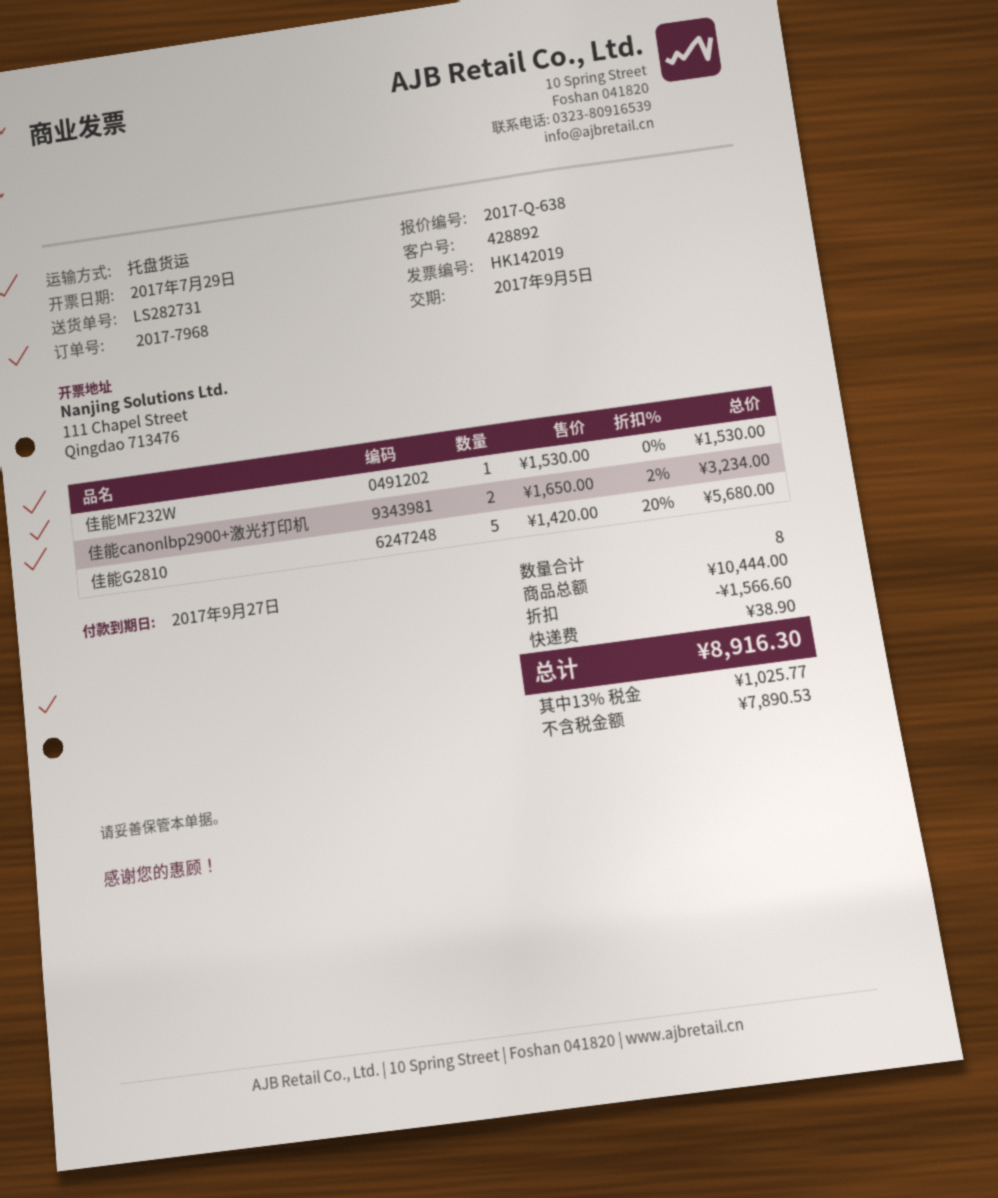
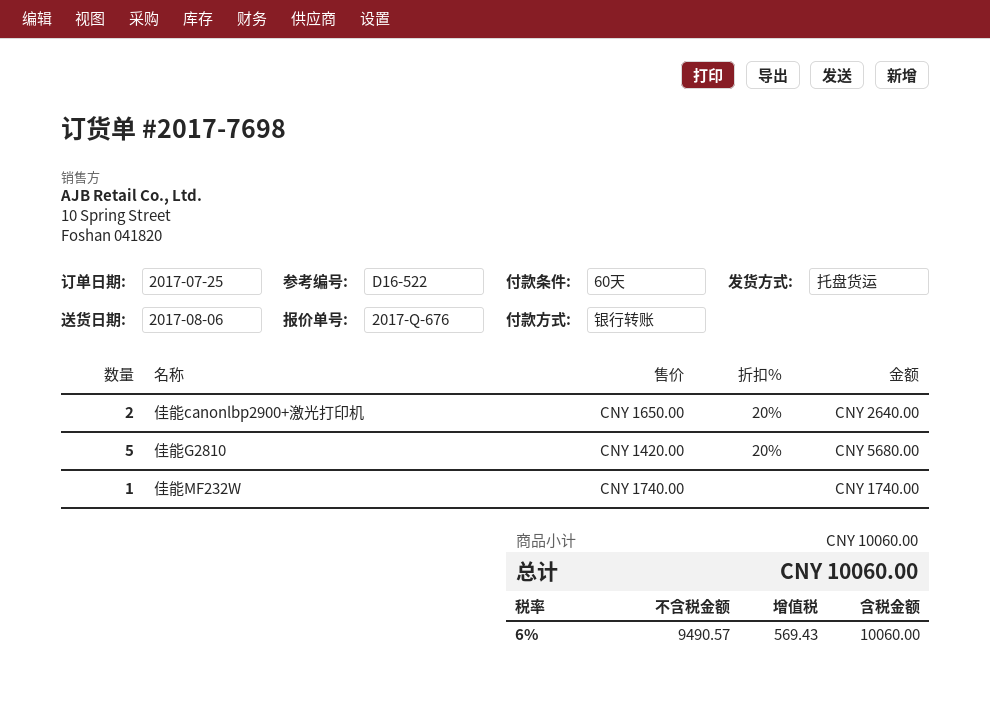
quote number: 2017-Q-638 -> 2017-Q-676
order number: 2017-7968 -> 2017-7698
delivery date: 2017-09-05 -> 2017-08-06
佳能MF232W: 1 x 1530.00 = 1530.00 -> 1 x 1740.00 = 1740.00
佳能canonlbp2900+激光打印机: 2 x 1650.00 - 2% = 3234.00 -> 2 x 1650.00 - 20% = 2640.00
subtotal: 10444.00 -> 10060.00
discount: 1566.60 -> none
shipping: 38.90 -> none
net: 7890.53 -> 9490.57
tax: 13% = 1025.77 -> 6% = 569.43
total: 8916.30 -> 10060.00

